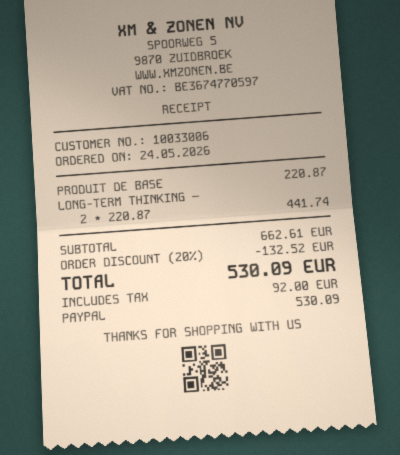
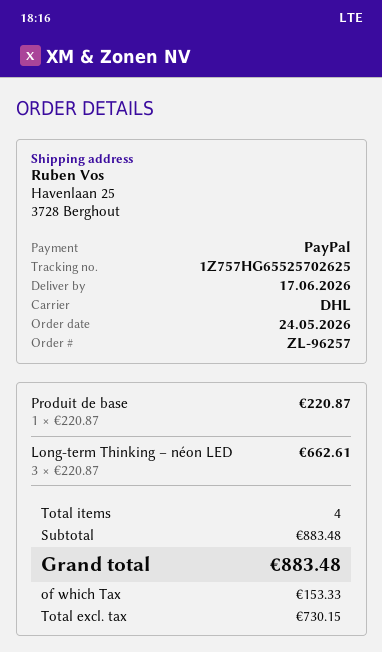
LONG-TERM THINKING –: 2 x 220.87 = 441.74 -> 3 x 220.87 = 662.61
subtotal: 662.61 -> 883.48
discount: 20% = 132.52 -> none
tax: 92.00 -> 153.33
total: 530.09 -> 883.48

